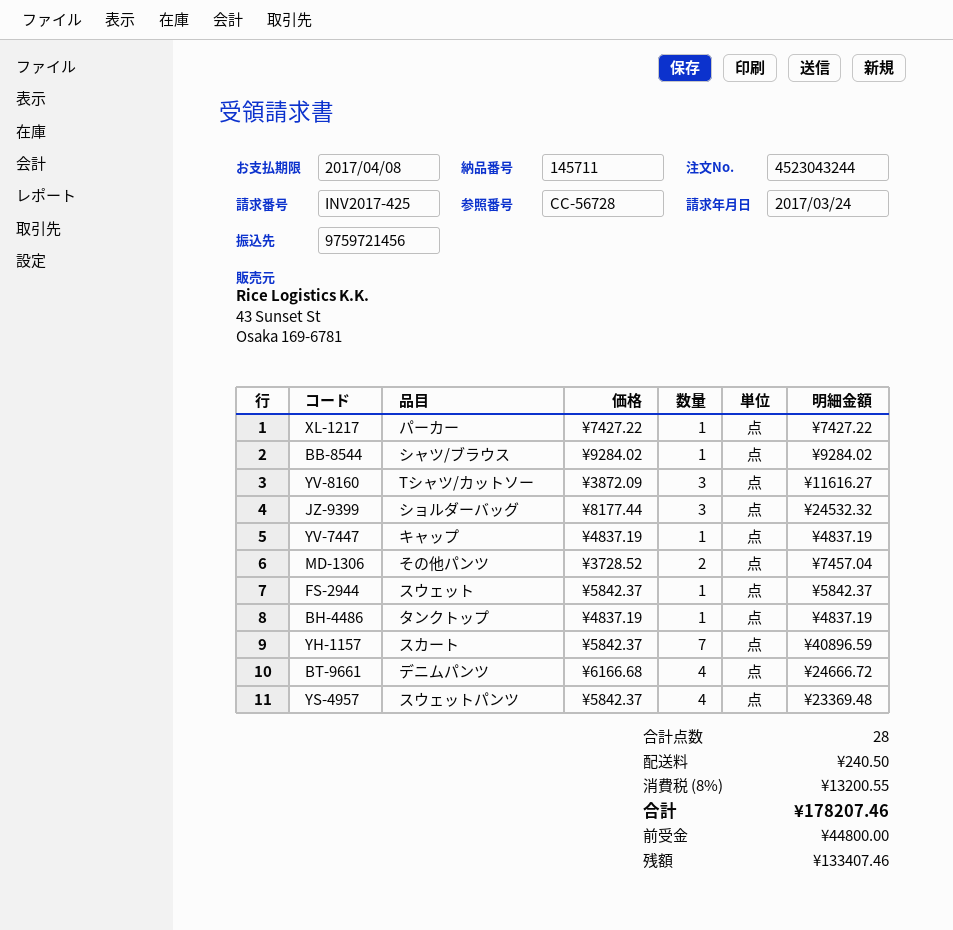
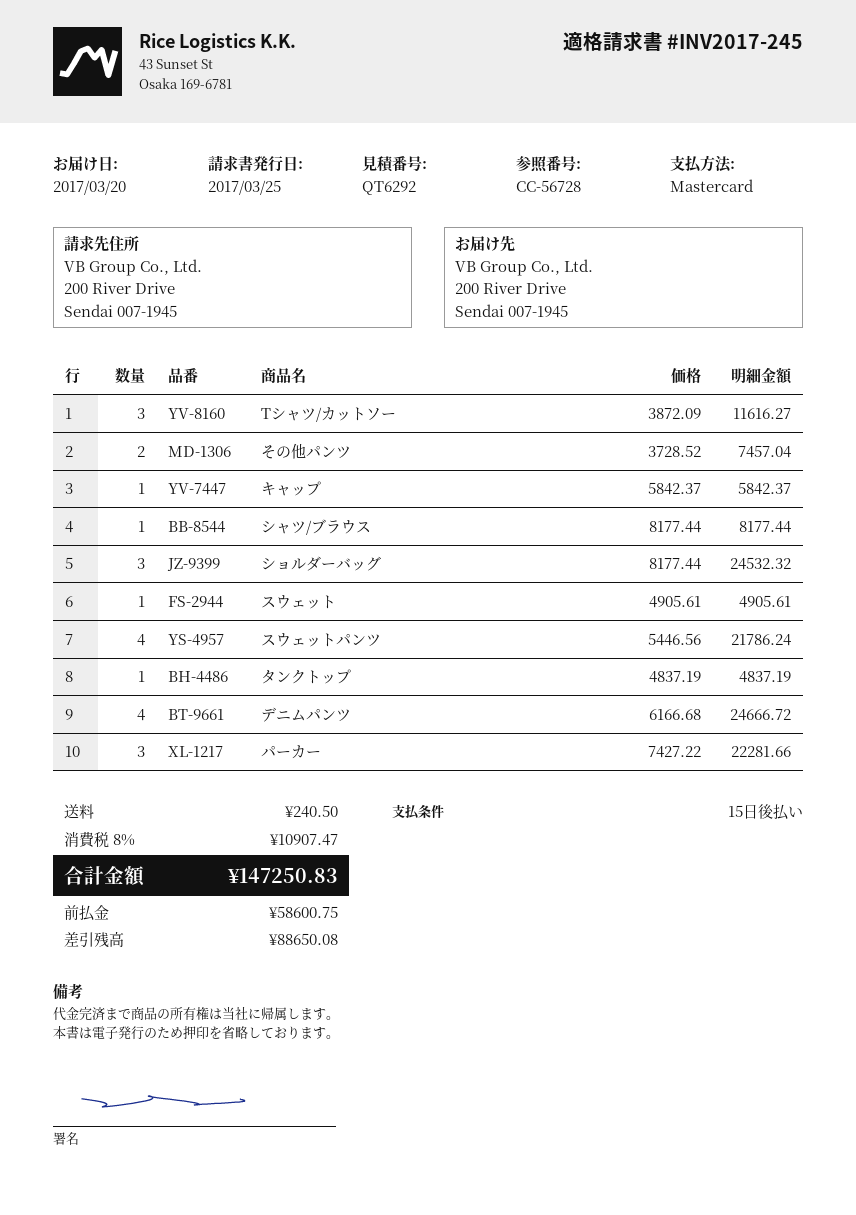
invoice number: INV2017-425 -> INV2017-245
invoice date: 2017-03-24 -> 2017-03-25
パーカー: 1 x 7427.22 = 7427.22 -> 3 x 7427.22 = 22281.66
シャツ/ブラウス: 1 x 9284.02 = 9284.02 -> 1 x 8177.44 = 8177.44
キャップ: 1 x 4837.19 = 4837.19 -> 1 x 5842.37 = 5842.37
スウェット: 1 x 5842.37 = 5842.37 -> 1 x 4905.61 = 4905.61
スカート: 7 x 5842.37 = 40896.59 -> none
スウェットパンツ: 4 x 5842.37 = 23369.48 -> 4 x 5446.56 = 21786.24
tax: 8% = 13200.55 -> 8% = 10907.47
total: 178207.46 -> 147250.83
deposit: 44800.00 -> 58600.75
balance: 133407.46 -> 88650.08

